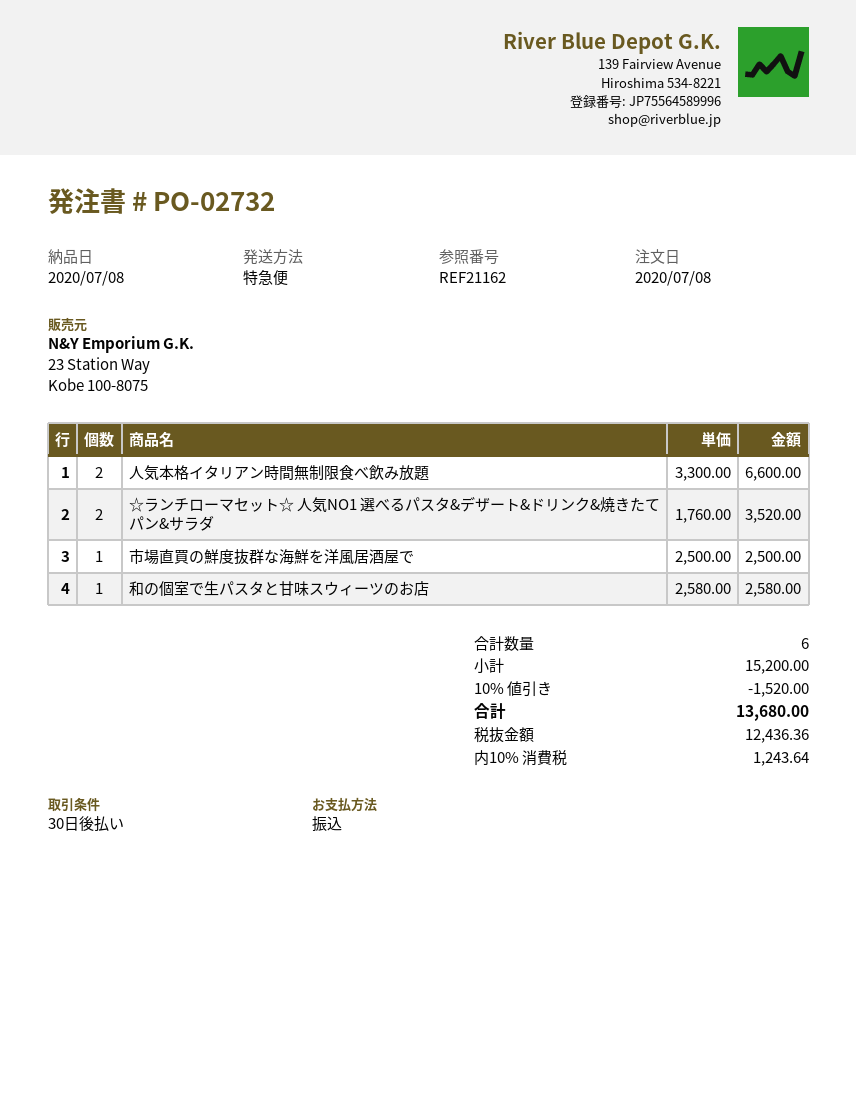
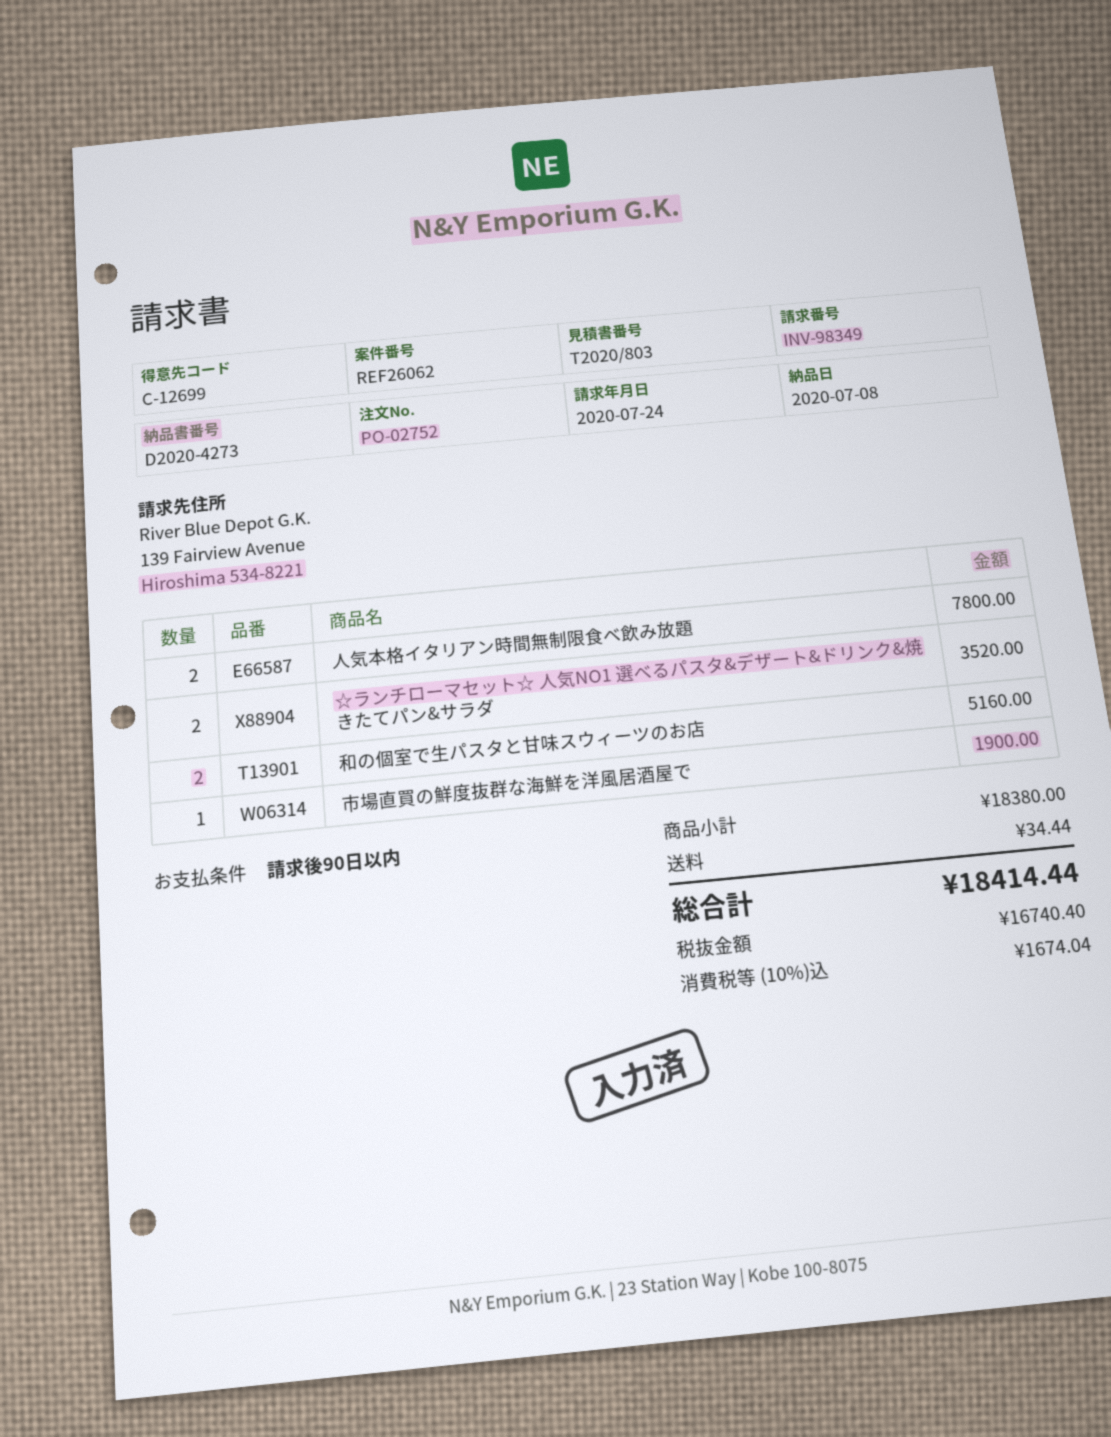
order number: PO-02732 -> PO-02752
payment terms: 30 days -> 90 days
reference: REF21162 -> REF26062
人気本格イタリアン時間無制限食べ飲み放題: 2 for 6600.00 -> 2 for 7800.00
市場直買の鮮度抜群な海鮮を洋風居酒屋で: 1 for 2500.00 -> 1 for 1900.00
和の個室で生パスタと甘味スウィーツのお店: 1 for 2580.00 -> 2 for 5160.00
subtotal: 15200.00 -> 18380.00
discount: 10% = 1520.00 -> none
shipping: none -> 34.44
net: 12436.36 -> 16740.40
tax: 10% = 1243.64 -> 10% = 1674.04
total: 13680.00 -> 18414.44

